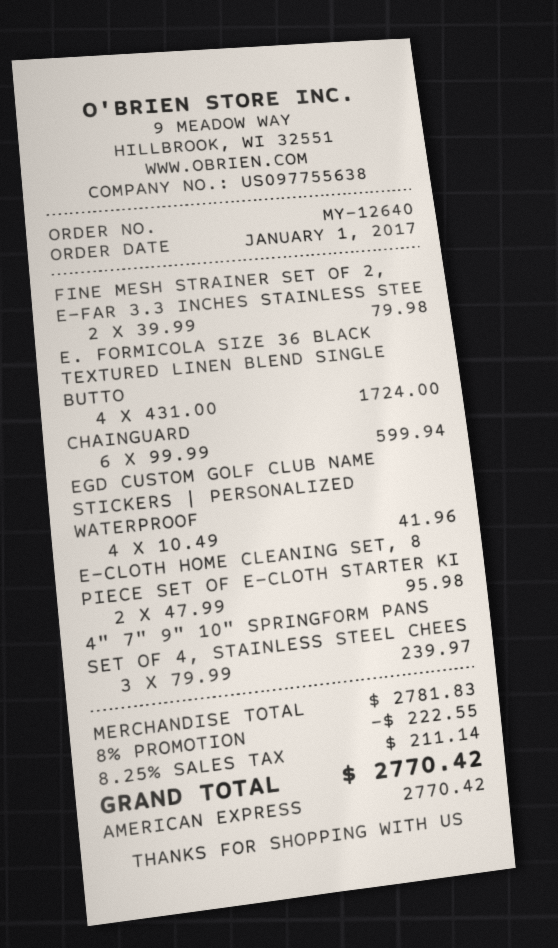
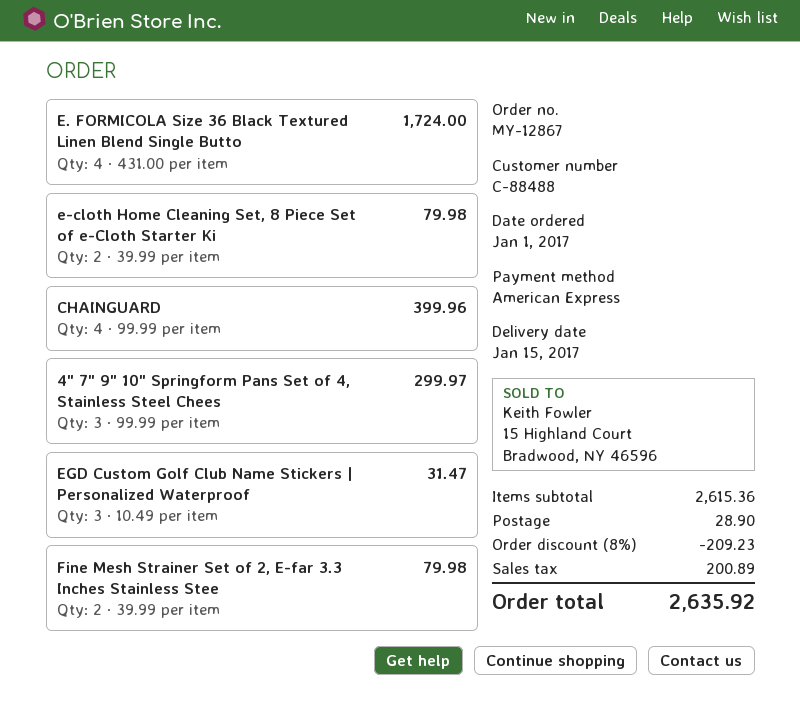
order number: MY-12640 -> MY-12867
CHAINGUARD: 6 x 99.99 = 599.94 -> 4 x 99.99 = 399.96
EGD CUSTOM GOLF CLUB NAME STICKERS | PERSONALIZED WATERPROOF: 4 x 10.49 = 41.96 -> 3 x 10.49 = 31.47
E-CLOTH HOME CLEANING SET, 8 PIECE SET OF E-CLOTH STARTER KI: 2 x 47.99 = 95.98 -> 2 x 39.99 = 79.98
4" 7" 9" 10" SPRINGFORM PANS SET OF 4, STAINLESS STEEL CHEES: 3 x 79.99 = 239.97 -> 3 x 99.99 = 299.97
subtotal: 2781.83 -> 2615.36
discount: 8% = 222.55 -> 8% = 209.23
shipping: none -> 28.90
tax: 211.14 -> 200.89
total: 2770.42 -> 2635.92

